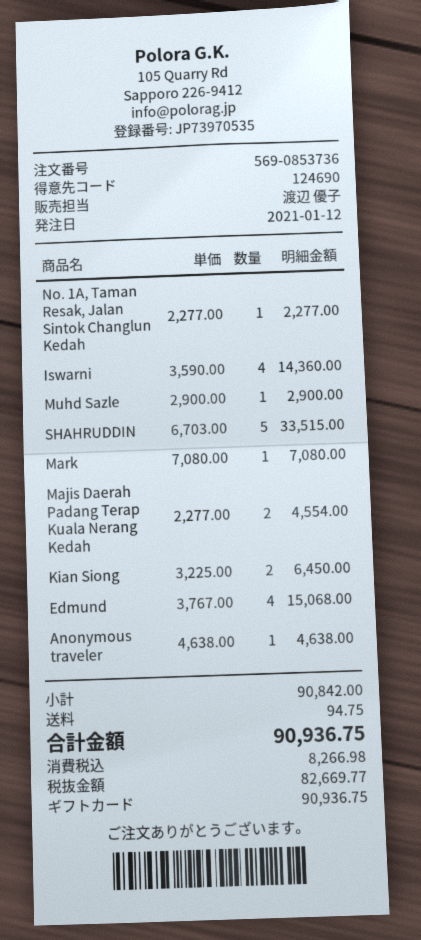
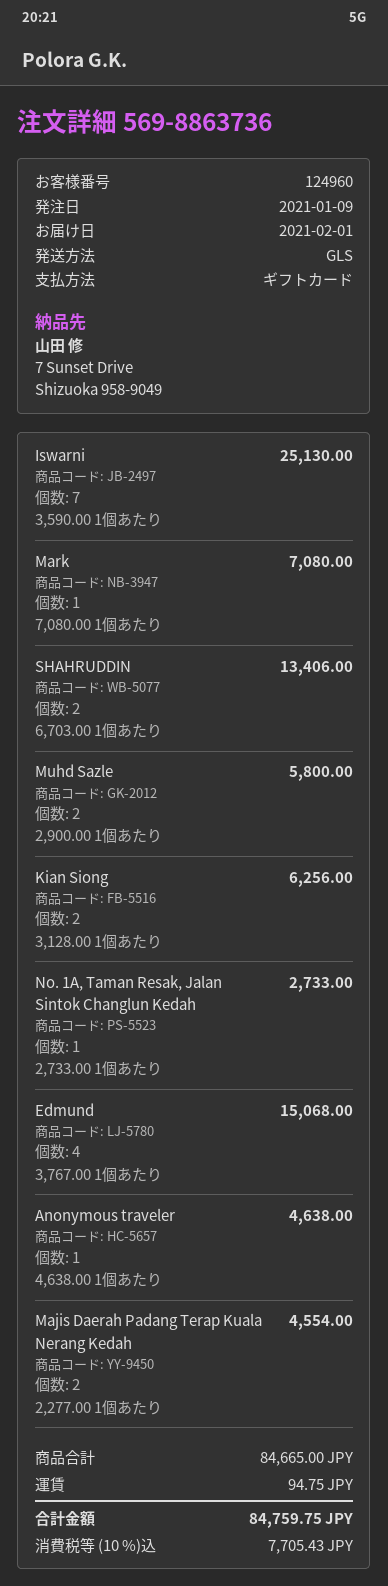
order number: 569-0853736 -> 569-8863736
order date: 2021-01-12 -> 2021-01-09
customer number: 124690 -> 124960
No. 1A, Taman Resak, Jalan Sintok Changlun Kedah: 1 x 2277.00 = 2277.00 -> 1 x 2733.00 = 2733.00
Iswarni: 4 x 3590.00 = 14360.00 -> 7 x 3590.00 = 25130.00
Muhd Sazle: 1 x 2900.00 = 2900.00 -> 2 x 2900.00 = 5800.00
SHAHRUDDIN: 5 x 6703.00 = 33515.00 -> 2 x 6703.00 = 13406.00
Kian Siong: 2 x 3225.00 = 6450.00 -> 2 x 3128.00 = 6256.00
subtotal: 90842.00 -> 84665.00
tax: 8266.98 -> 7705.43
total: 90936.75 -> 84759.75

